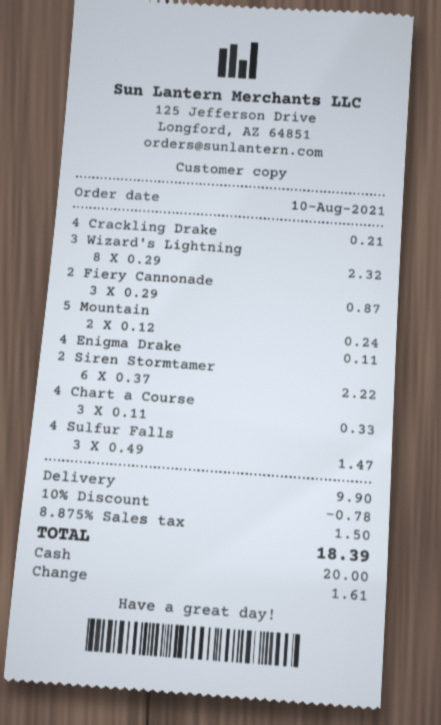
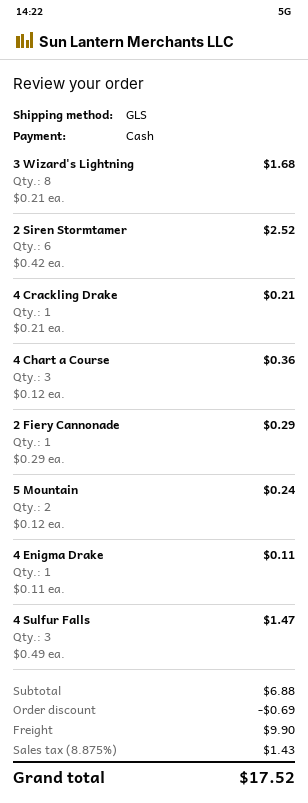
3 Wizard's Lightning: 8 x 0.29 = 2.32 -> 8 x 0.21 = 1.68
2 Fiery Cannonade: 3 x 0.29 = 0.87 -> 1 x 0.29 = 0.29
2 Siren Stormtamer: 6 x 0.37 = 2.22 -> 6 x 0.42 = 2.52
4 Chart a Course: 3 x 0.11 = 0.33 -> 3 x 0.12 = 0.36
discount: 0.78 -> 0.69
tax: 8.875% = 1.50 -> 8.875% = 1.43
total: 18.39 -> 17.52

